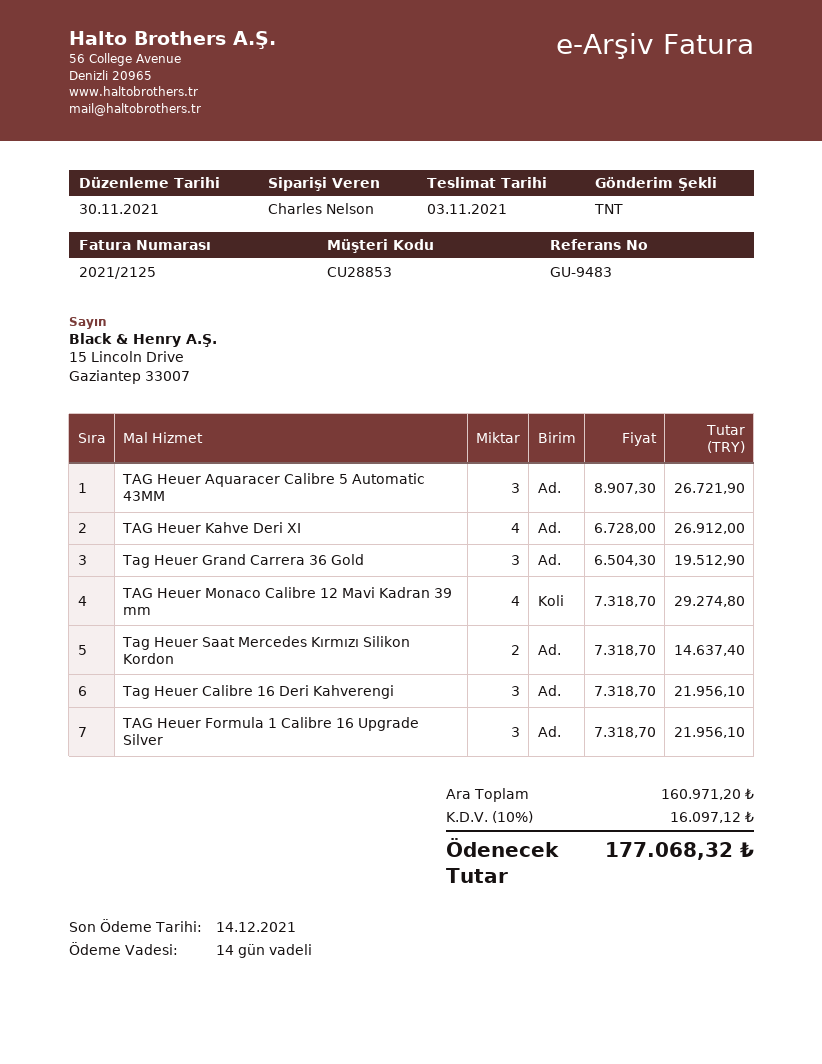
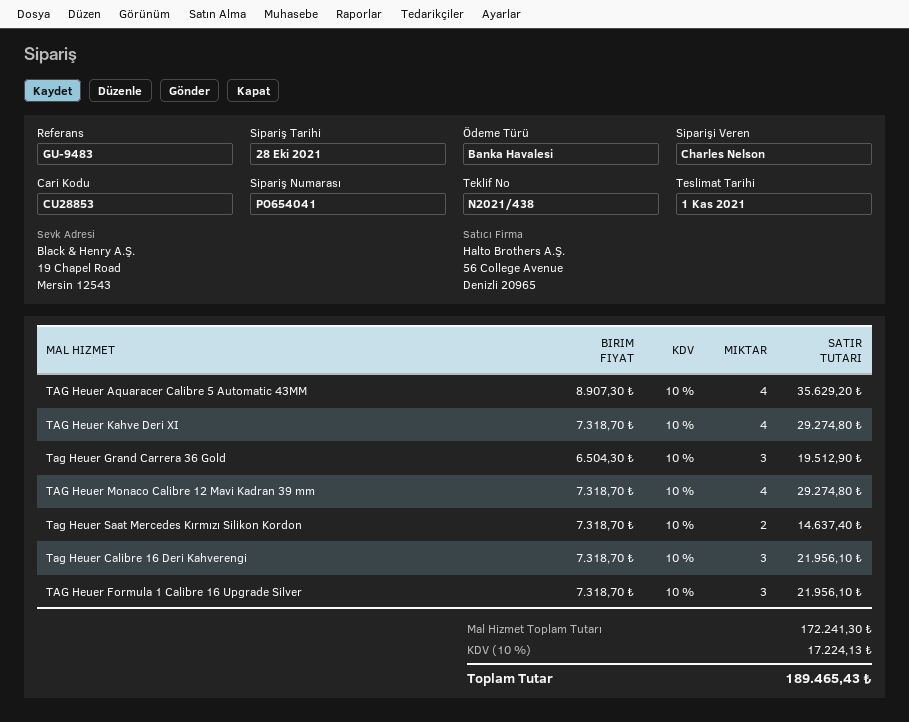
delivery date: 2021-11-03 -> 2021-11-01
TAG Heuer Aquaracer Calibre 5 Automatic 43MM: 3 x 8907.30 = 26721.90 -> 4 x 8907.30 = 35629.20
TAG Heuer Kahve Deri XI: 4 x 6728.00 = 26912.00 -> 4 x 7318.70 = 29274.80
subtotal: 160971.20 -> 172241.30
tax: 10% = 16097.12 -> 10% = 17224.13
total: 177068.32 -> 189465.43

